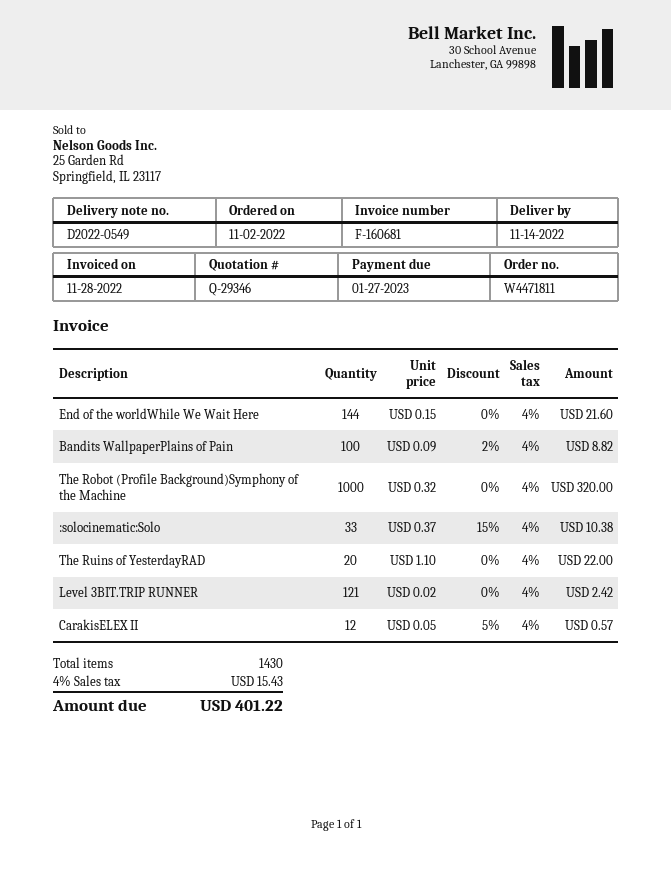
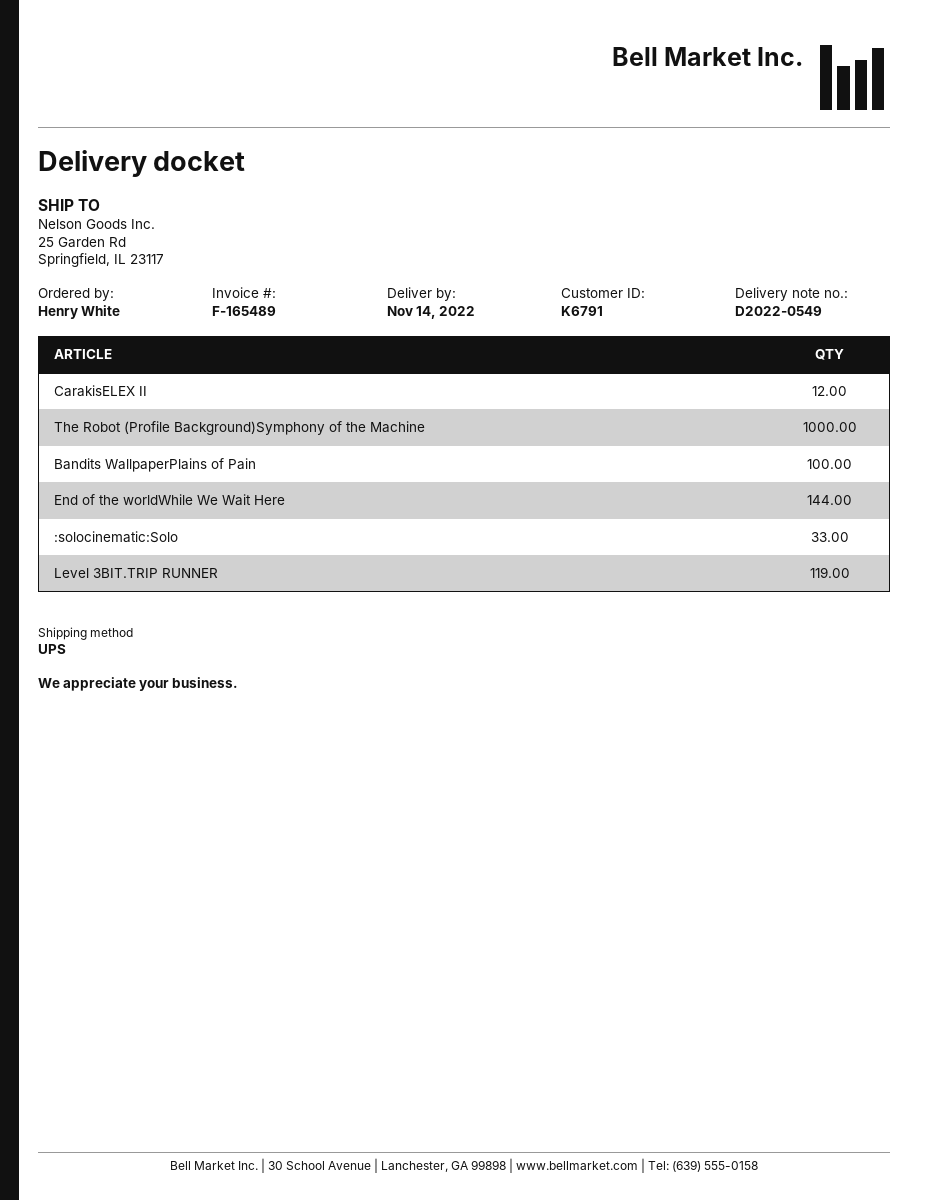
invoice number: F-160681 -> F-165489
The Ruins of YesterdayRAD: 20 -> none
Level 3BIT.TRIP RUNNER: 121 -> 119

